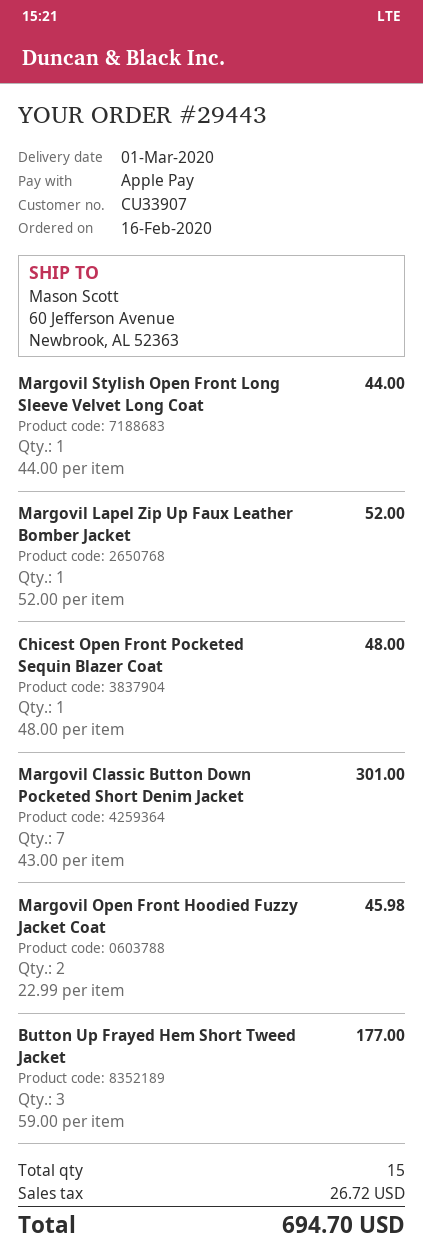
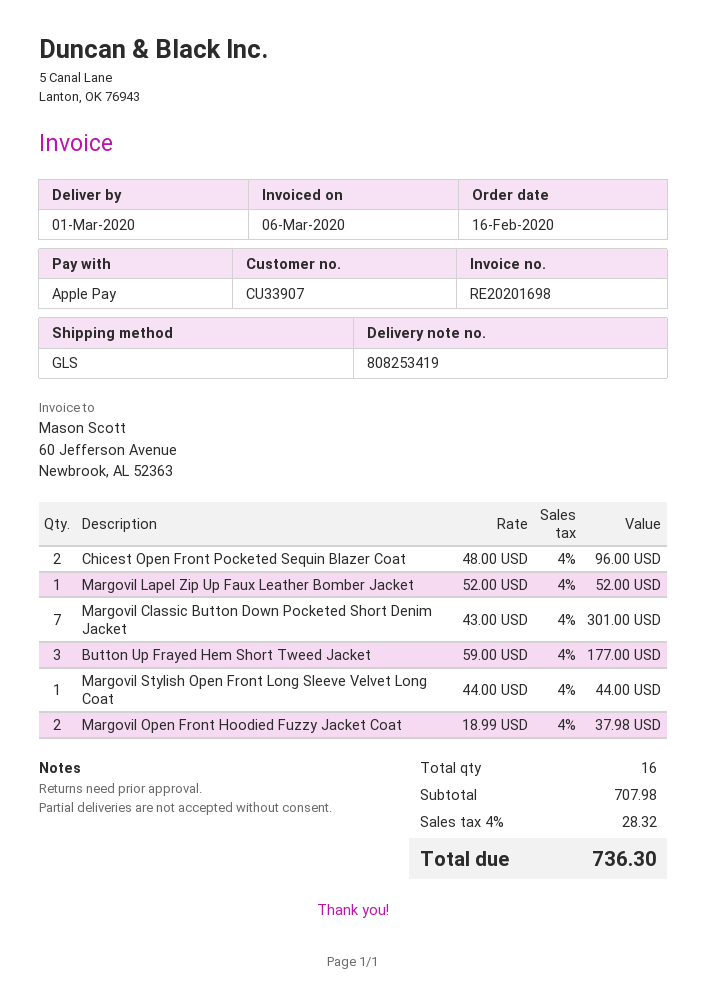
Chicest Open Front Pocketed Sequin Blazer Coat: 1 x 48.00 = 48.00 -> 2 x 48.00 = 96.00
Margovil Open Front Hoodied Fuzzy Jacket Coat: 2 x 22.99 = 45.98 -> 2 x 18.99 = 37.98
total quantity: 15 -> 16
tax: 26.72 -> 28.32
total: 694.70 -> 736.30

